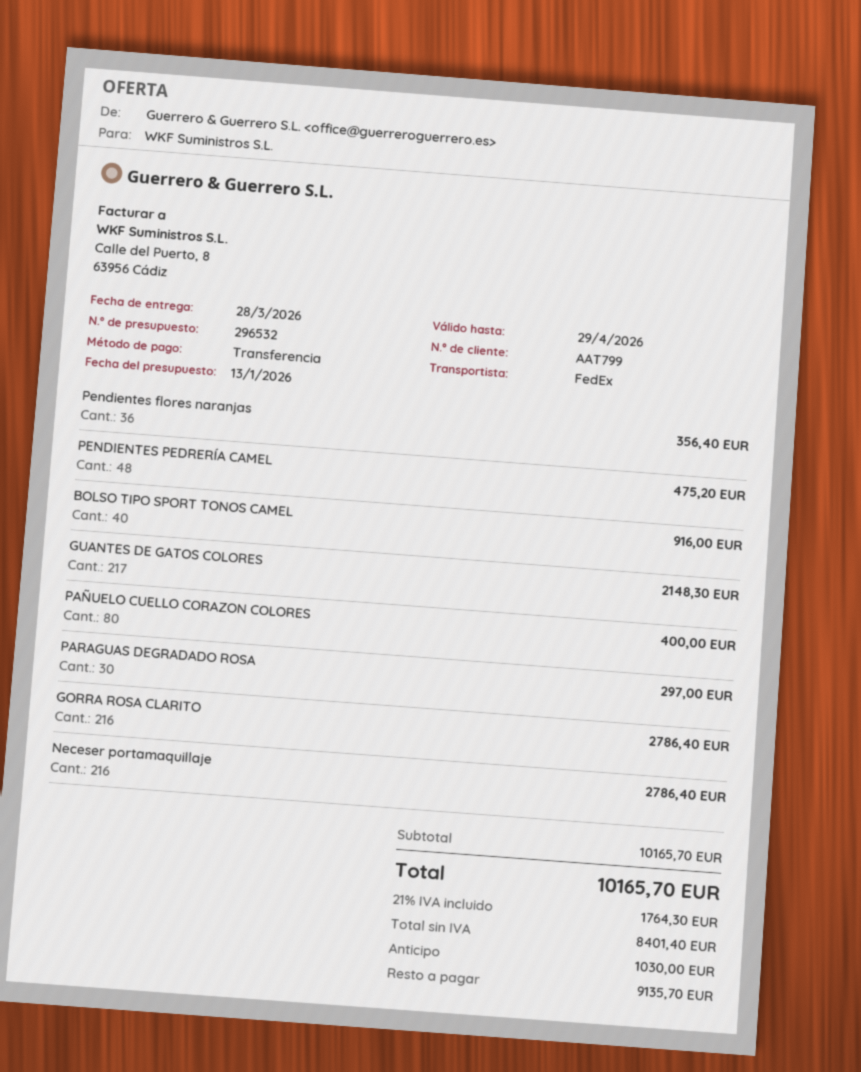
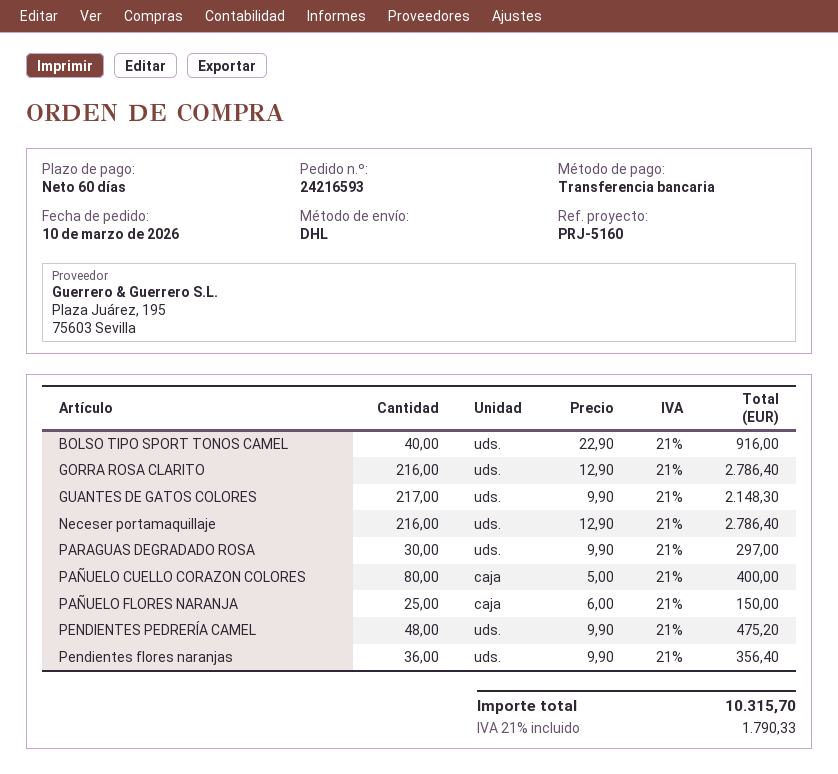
shipping method: FedEx -> DHL
PAÑUELO FLORES NARANJA: none -> 25 for 150.00
tax: 21% = 1764.30 -> 21% = 1790.33
total: 10165.70 -> 10315.70

